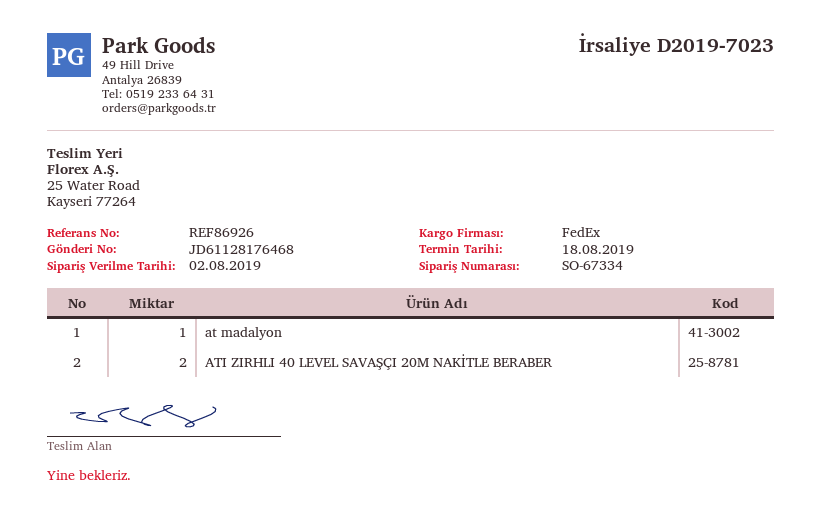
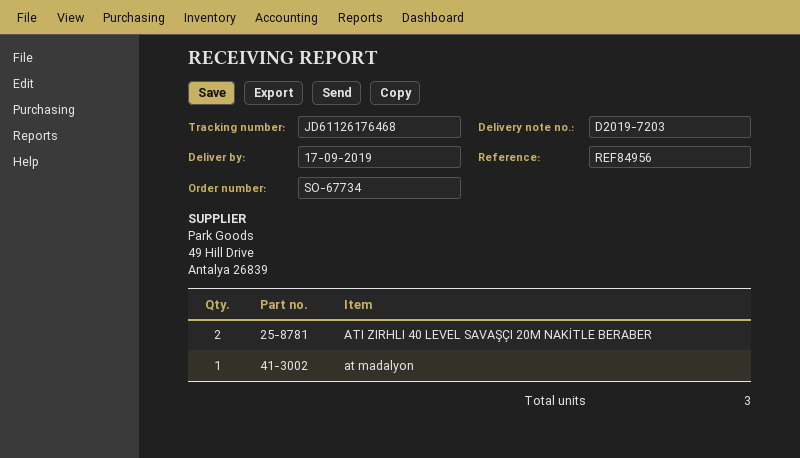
order number: SO-67334 -> SO-67734
delivery note number: D2019-7023 -> D2019-7203
delivery date: 2019-08-18 -> 2019-09-17
reference: REF86926 -> REF84956
tracking number: JD61128176468 -> JD61126176468

